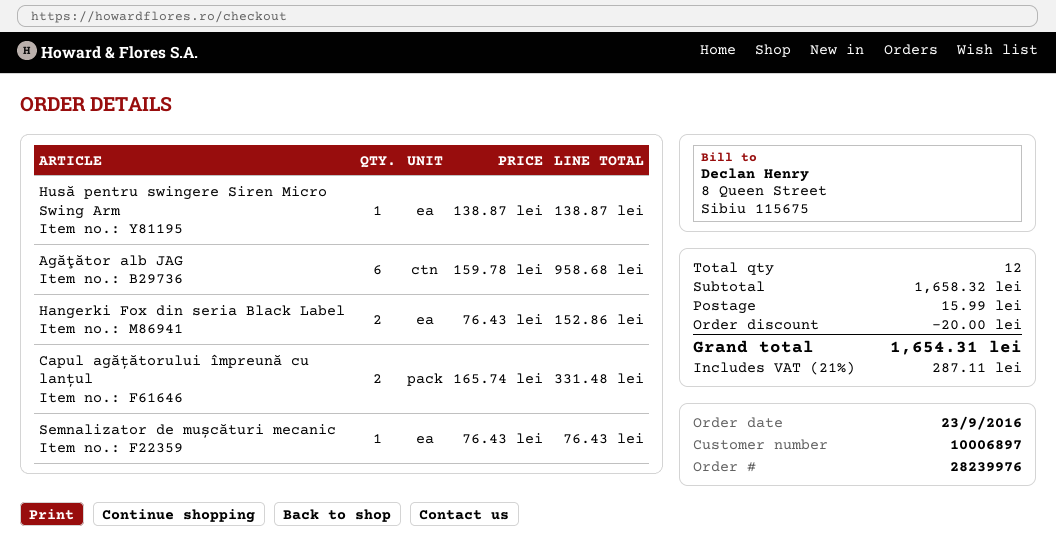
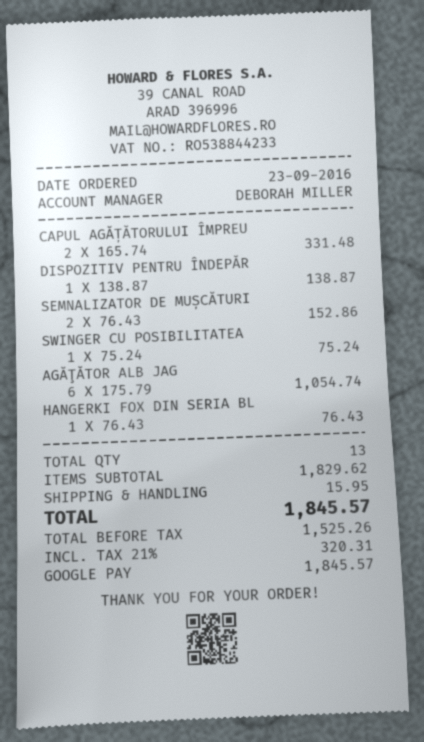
Husă pentru swingere Siren Micro Swing Arm: 1 x 138.87 = 138.87 -> none
Agăţător alb JAG: 6 x 159.78 = 958.68 -> 6 x 175.79 = 1054.74
Hangerki Fox din seria Black Label: 2 x 76.43 = 152.86 -> 1 x 76.43 = 76.43
Semnalizator de mușcături mecanic: 1 x 76.43 = 76.43 -> 2 x 76.43 = 152.86
DISPOZITIV PENTRU ÎNDEPĂR: none -> 1 x 138.87 = 138.87
SWINGER CU POSIBILITATEA: none -> 1 x 75.24 = 75.24
total quantity: 12 -> 13
subtotal: 1658.32 -> 1829.62
discount: 20.00 -> none
shipping: 15.99 -> 15.95
tax: 21% = 287.11 -> 21% = 320.31
total: 1654.31 -> 1845.57

